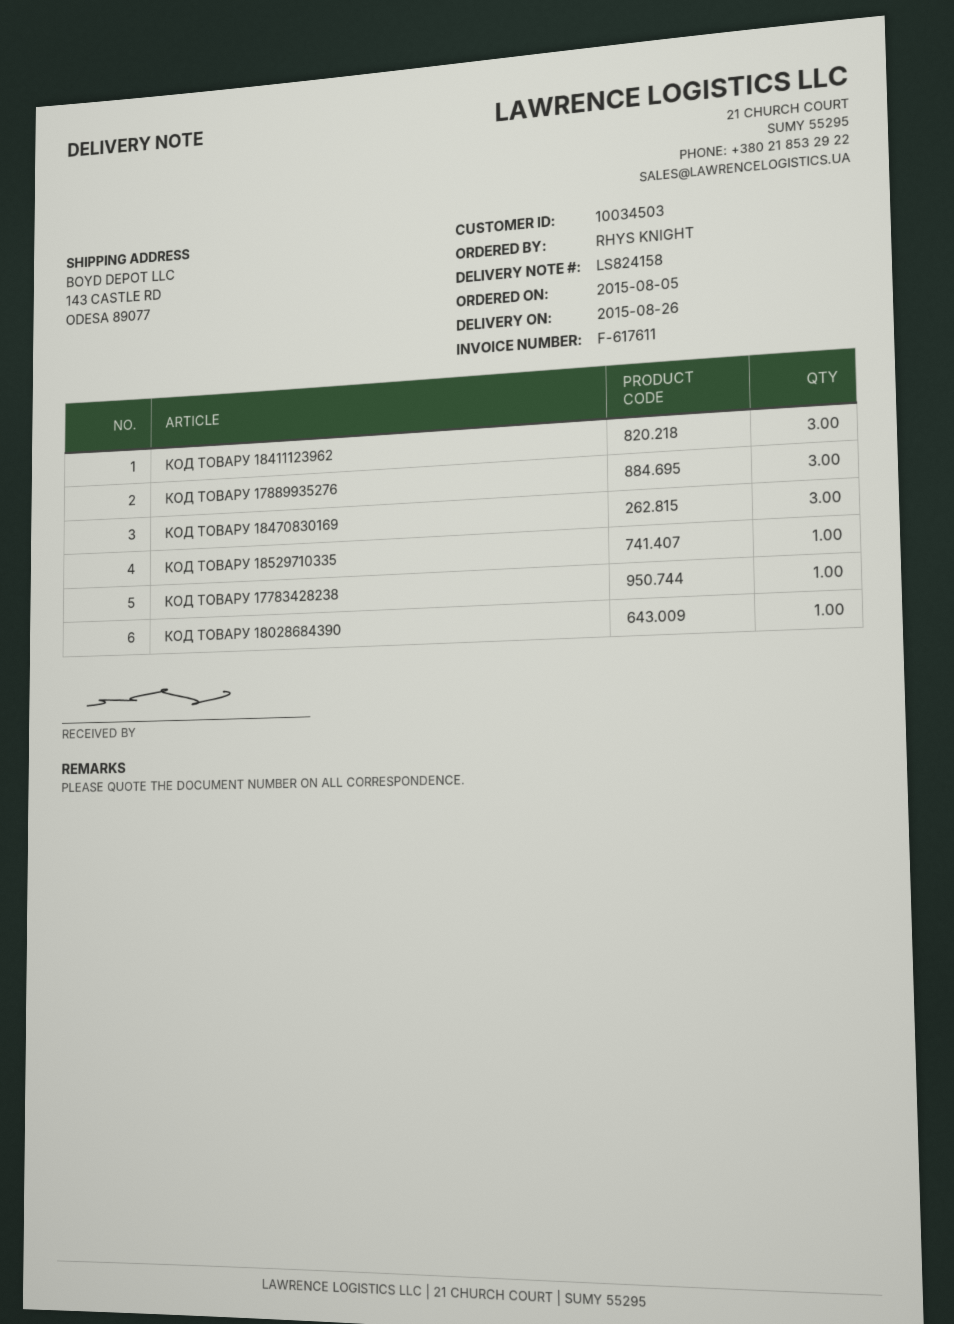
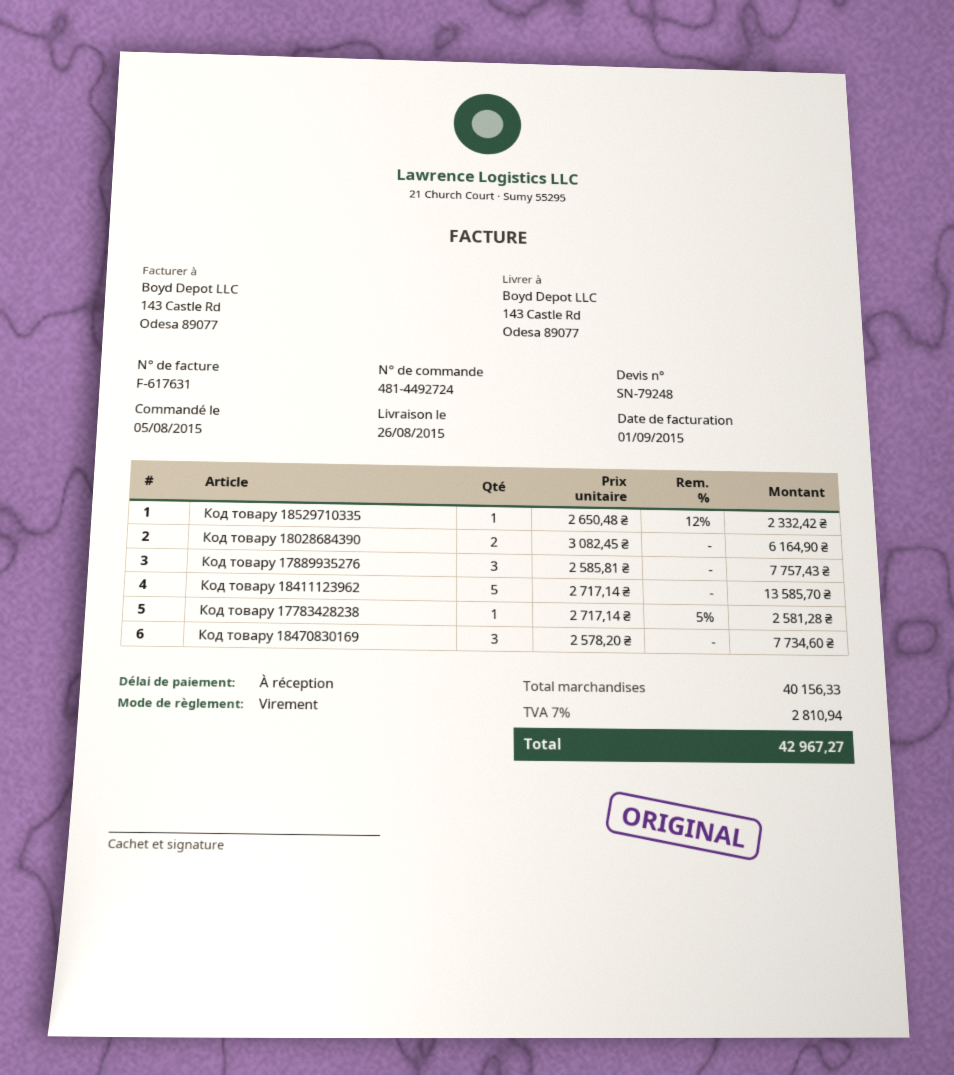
invoice number: F-617611 -> F-617631
КОД ТОВАРУ 18411123962: 3 -> 5
КОД ТОВАРУ 18028684390: 1 -> 2

